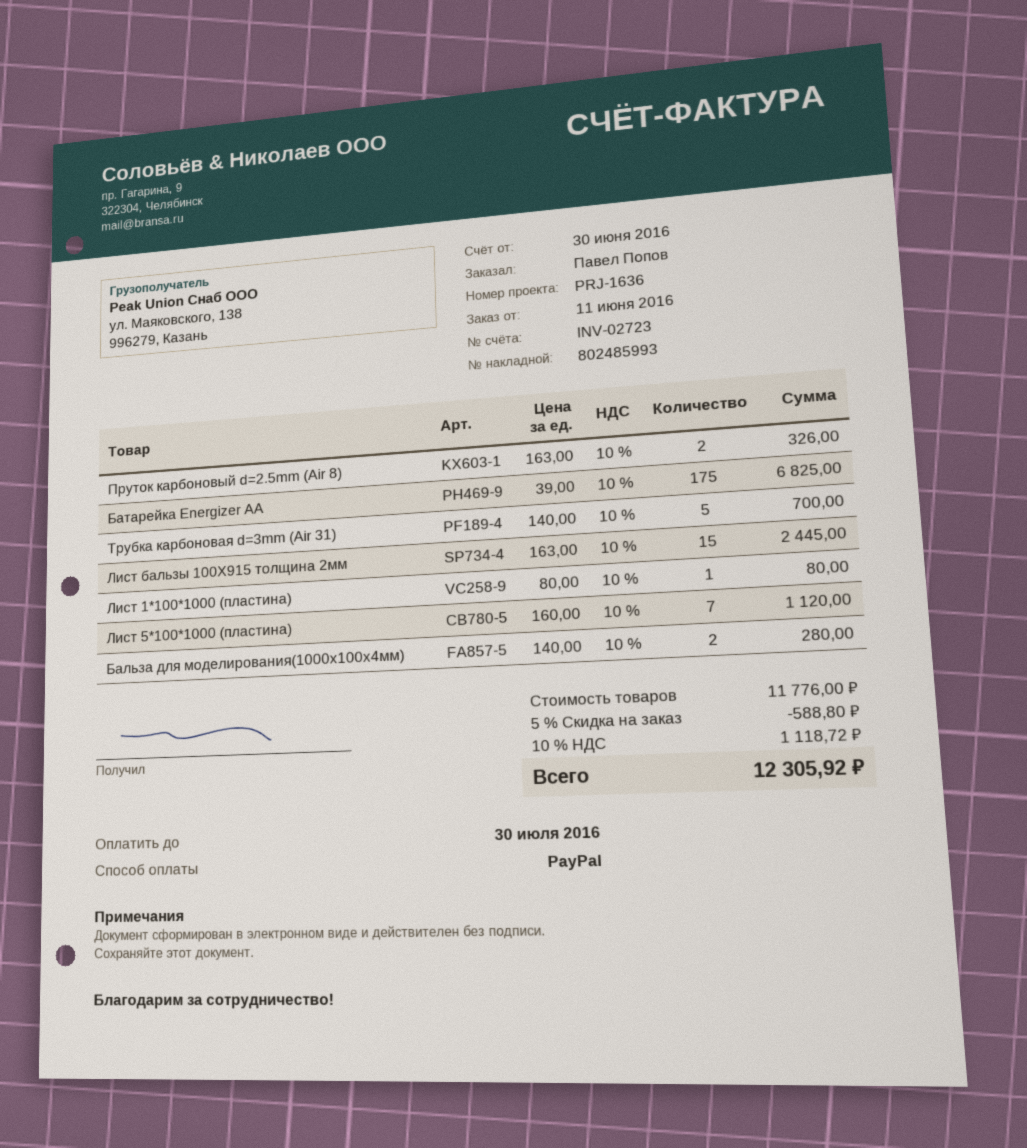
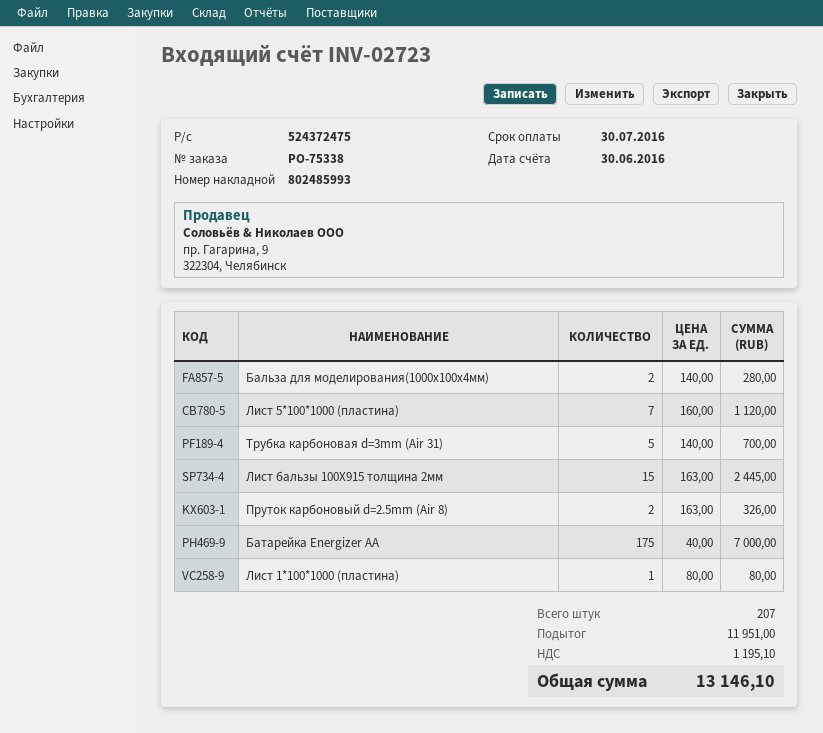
Батарейка Energizer АА: 175 x 39.00 = 6825.00 -> 175 x 40.00 = 7000.00
subtotal: 11776.00 -> 11951.00
discount: 5% = 588.80 -> none
tax: 1118.72 -> 1195.10
total: 12305.92 -> 13146.10

